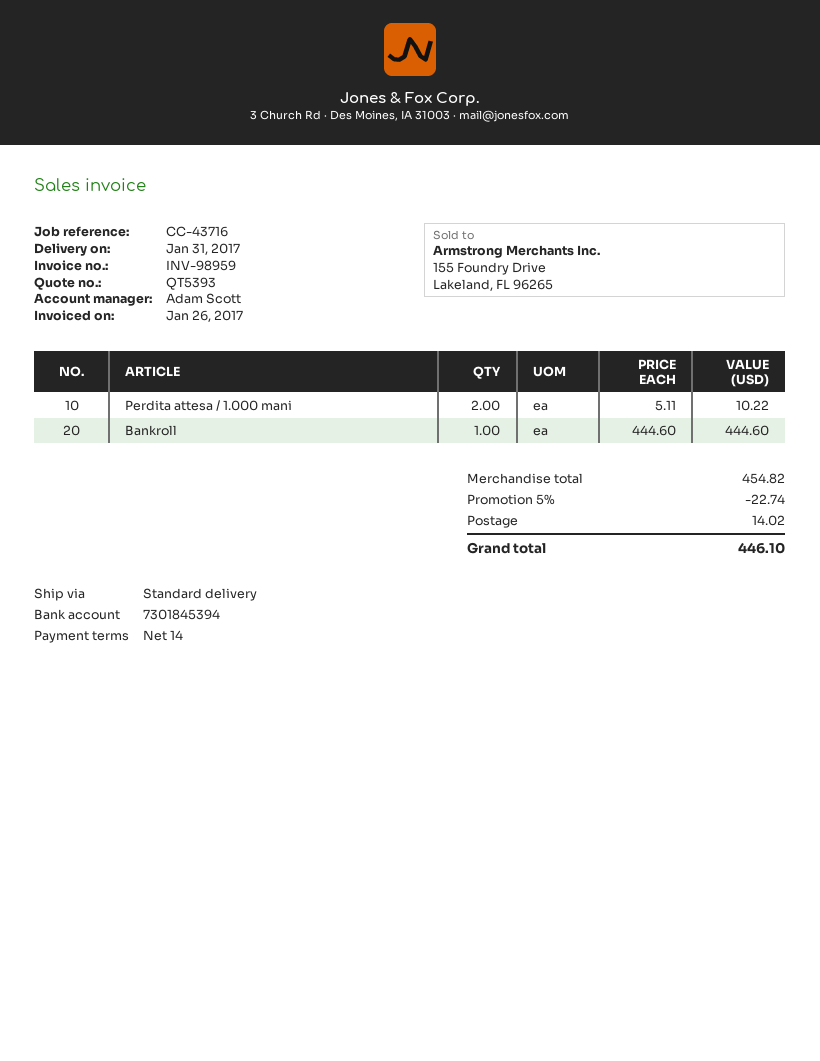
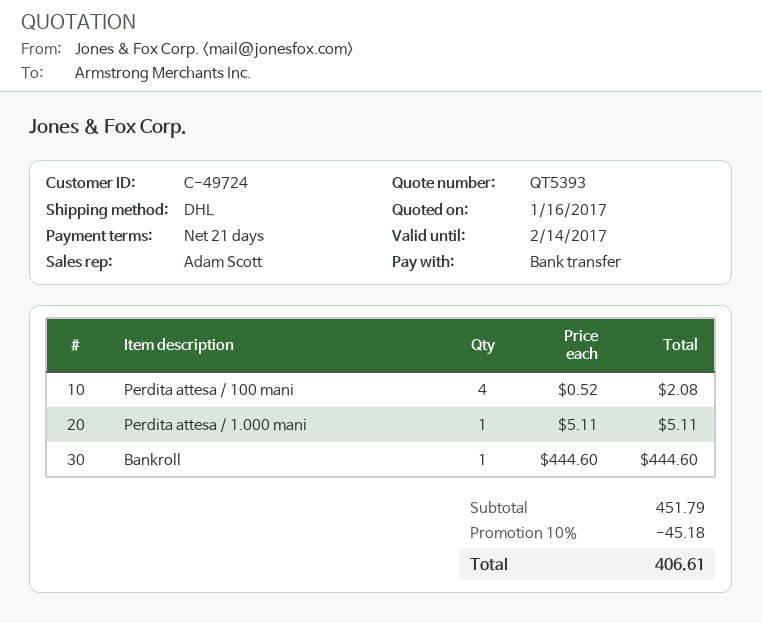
payment terms: 14 days -> 21 days
shipping method: standard -> DHL
Perdita attesa / 1.000 mani: 2 x 5.11 = 10.22 -> 1 x 5.11 = 5.11
Perdita attesa / 100 mani: none -> 4 x 0.52 = 2.08
subtotal: 454.82 -> 451.79
discount: 5% = 22.74 -> 10% = 45.18
shipping: 14.02 -> none
total: 446.10 -> 406.61

